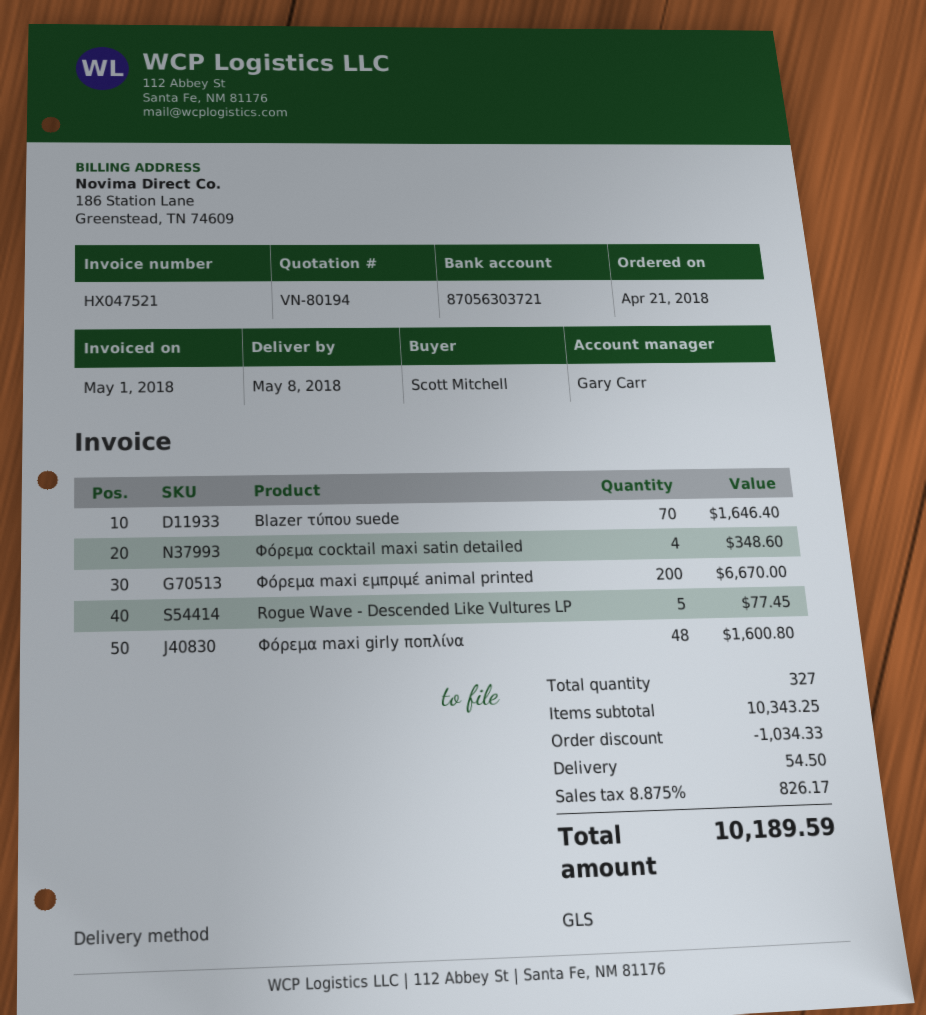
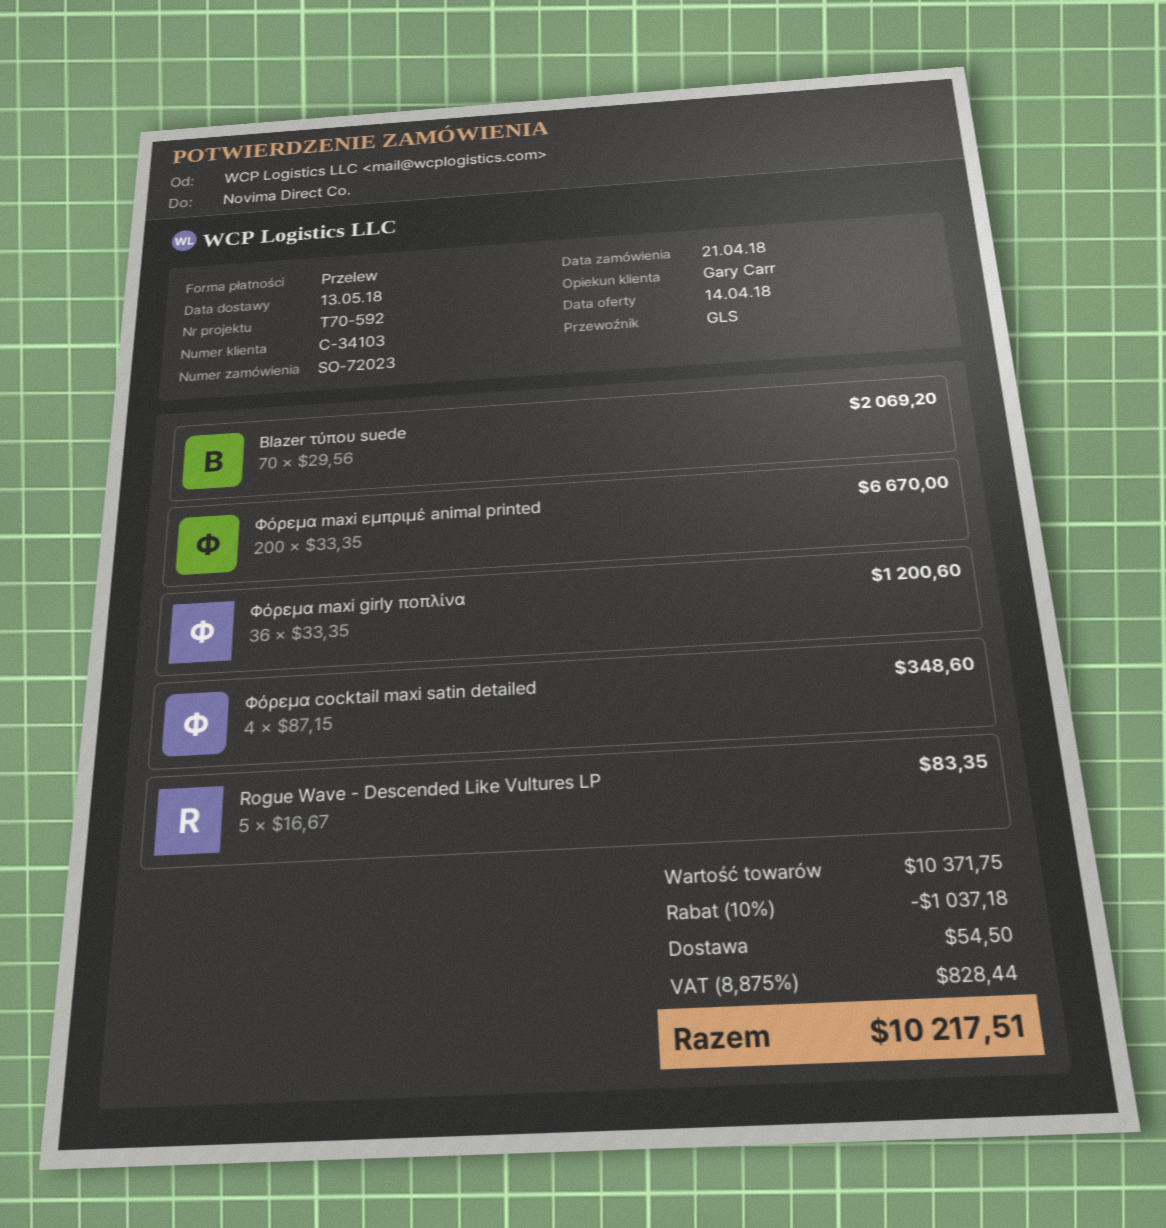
delivery date: 2018-05-08 -> 2018-05-13
Blazer τύπου suede: 70 for 1646.40 -> 70 for 2069.20
Rogue Wave - Descended Like Vultures LP: 5 for 77.45 -> 5 for 83.35
Φόρεμα maxi girly ποπλίνα: 48 for 1600.80 -> 36 for 1200.60
subtotal: 10343.25 -> 10371.75
discount: 1034.33 -> 1037.18
tax: 8.875% = 826.17 -> 8.875% = 828.44
total: 10189.59 -> 10217.51

